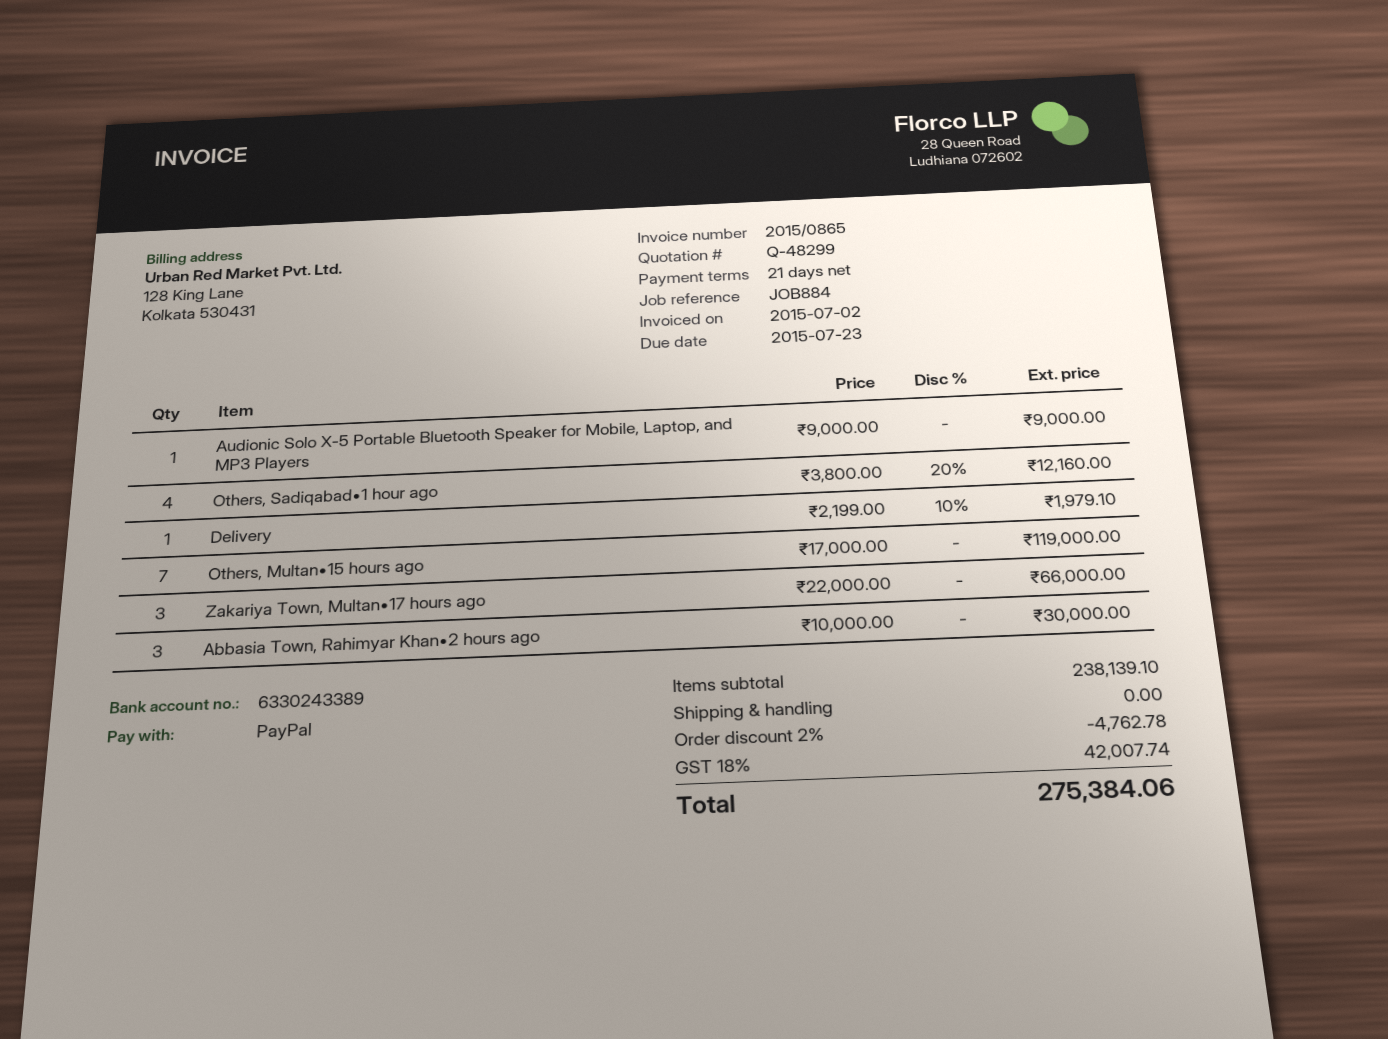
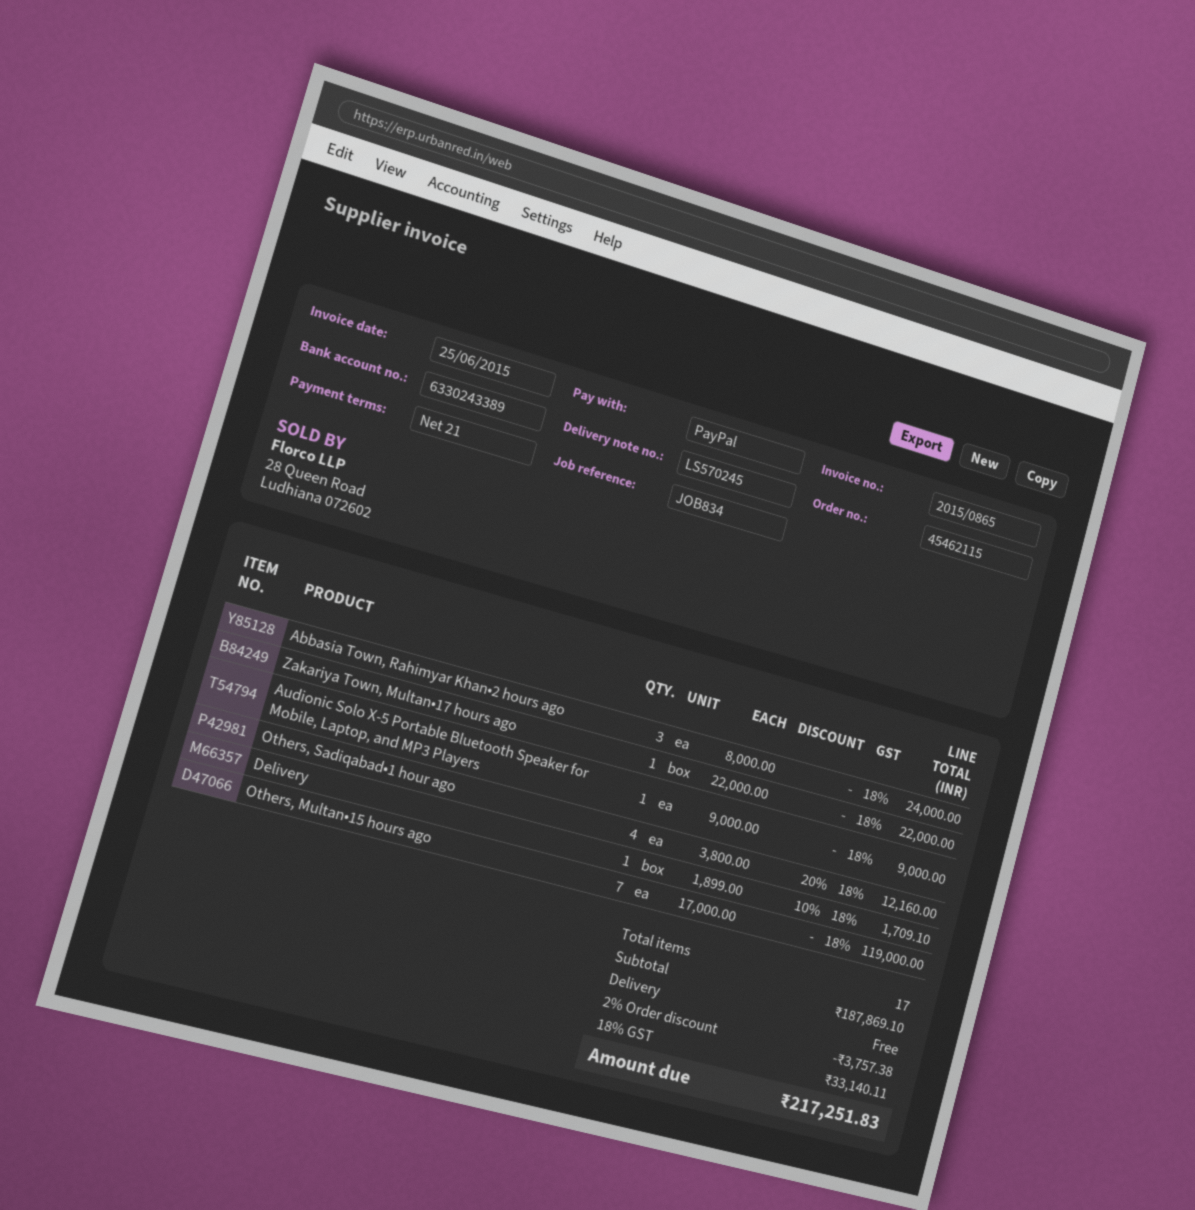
invoice date: 2015-07-02 -> 2015-06-25
reference: JOB884 -> JOB834
Delivery: 1 x 2199.00 - 10% = 1979.10 -> 1 x 1899.00 - 10% = 1709.10
Zakariya Town, Multan•17 hours ago: 3 x 22000.00 = 66000.00 -> 1 x 22000.00 = 22000.00
Abbasia Town, Rahimyar Khan•2 hours ago: 3 x 10000.00 = 30000.00 -> 3 x 8000.00 = 24000.00
subtotal: 238139.10 -> 187869.10
discount: 2% = 4762.78 -> 2% = 3757.38
tax: 18% = 42007.74 -> 18% = 33140.11
total: 275384.06 -> 217251.83

